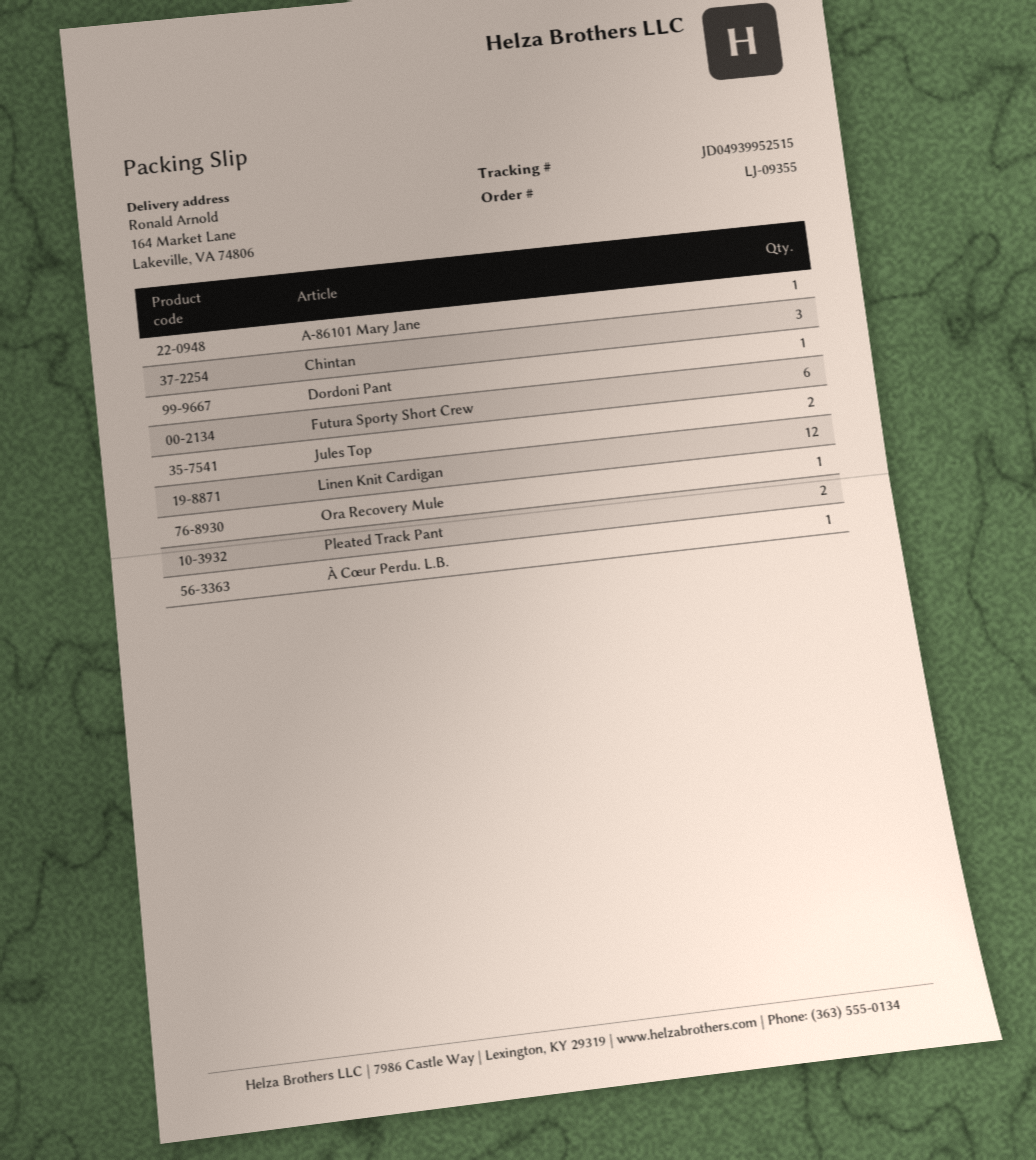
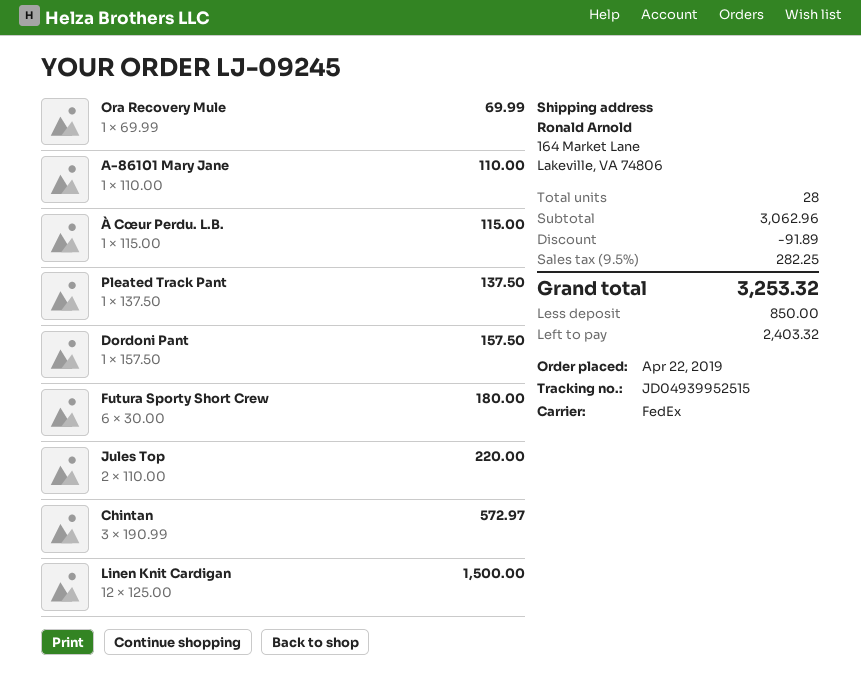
order number: LJ-09355 -> LJ-09245
Pleated Track Pant: 2 -> 1

